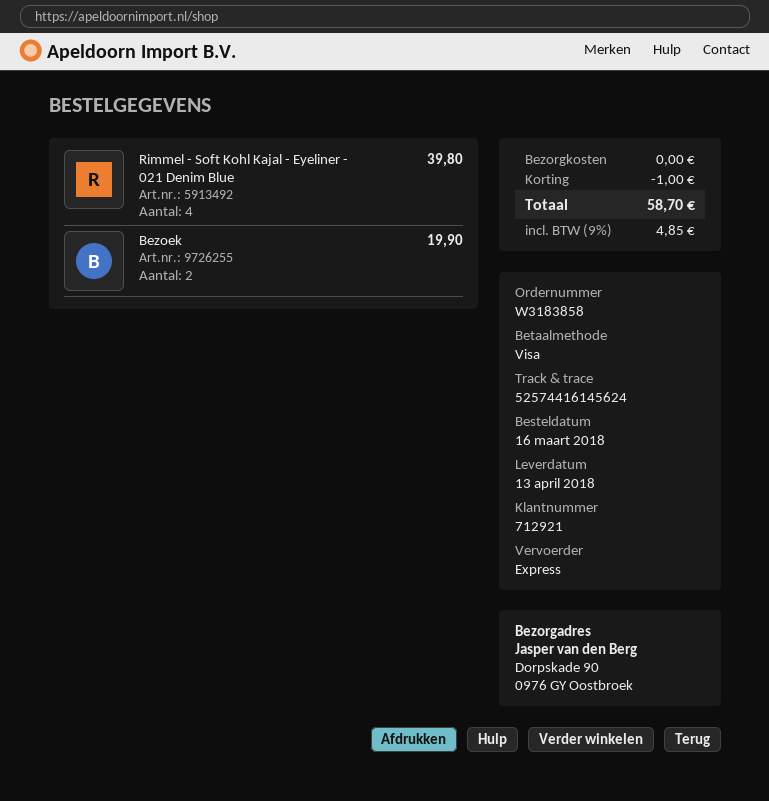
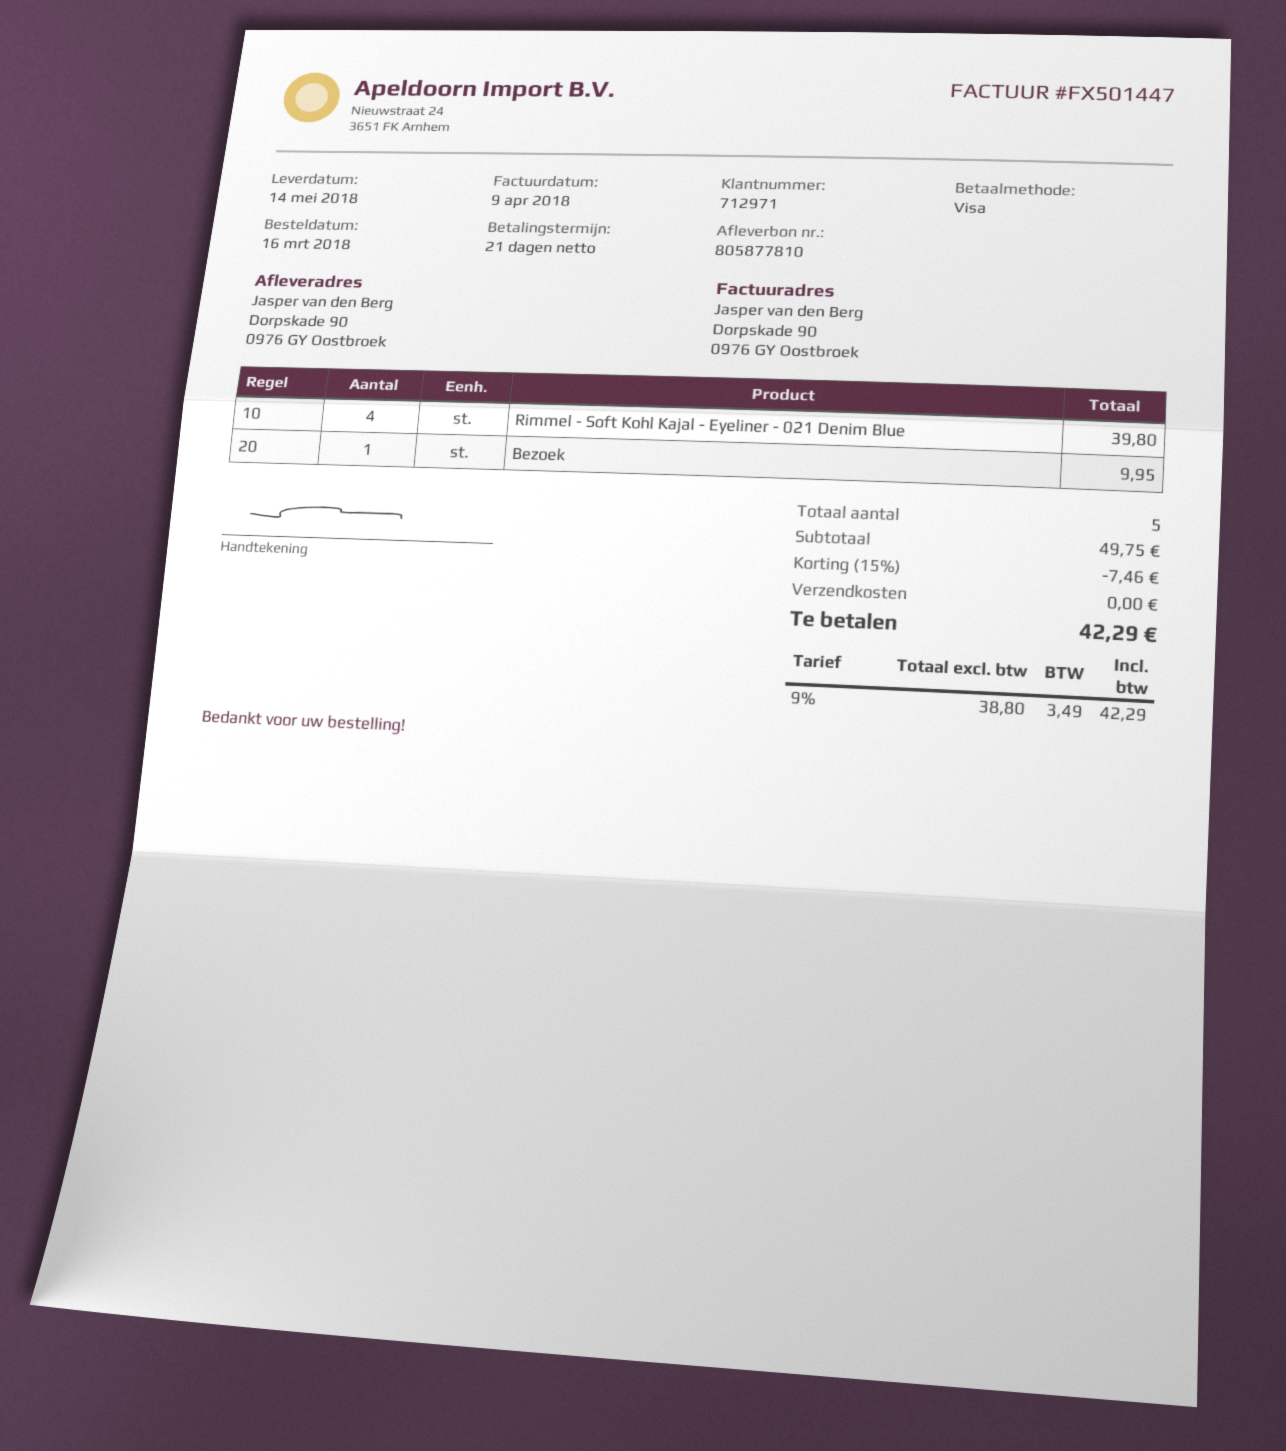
delivery date: 2018-04-13 -> 2018-05-14
customer number: 712921 -> 712971
Bezoek: 2 for 19.90 -> 1 for 9.95
discount: 1.00 -> 7.46
tax: 9% = 4.85 -> 9% = 3.49
total: 58.70 -> 42.29

